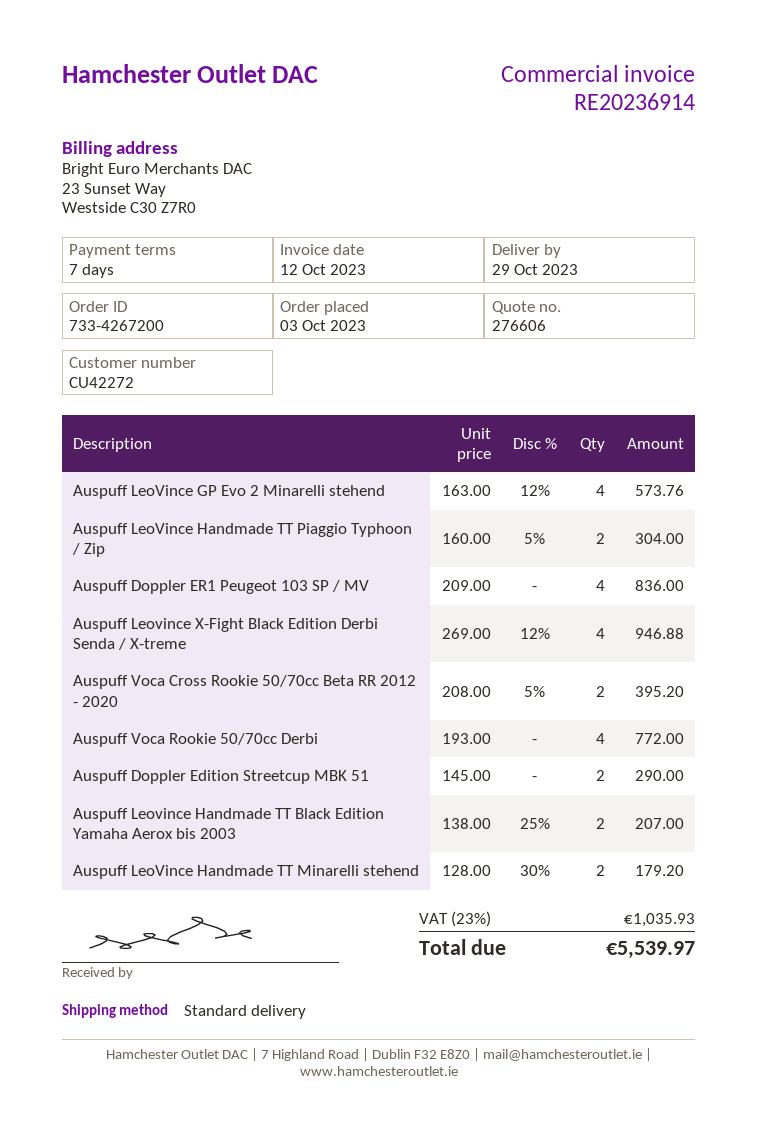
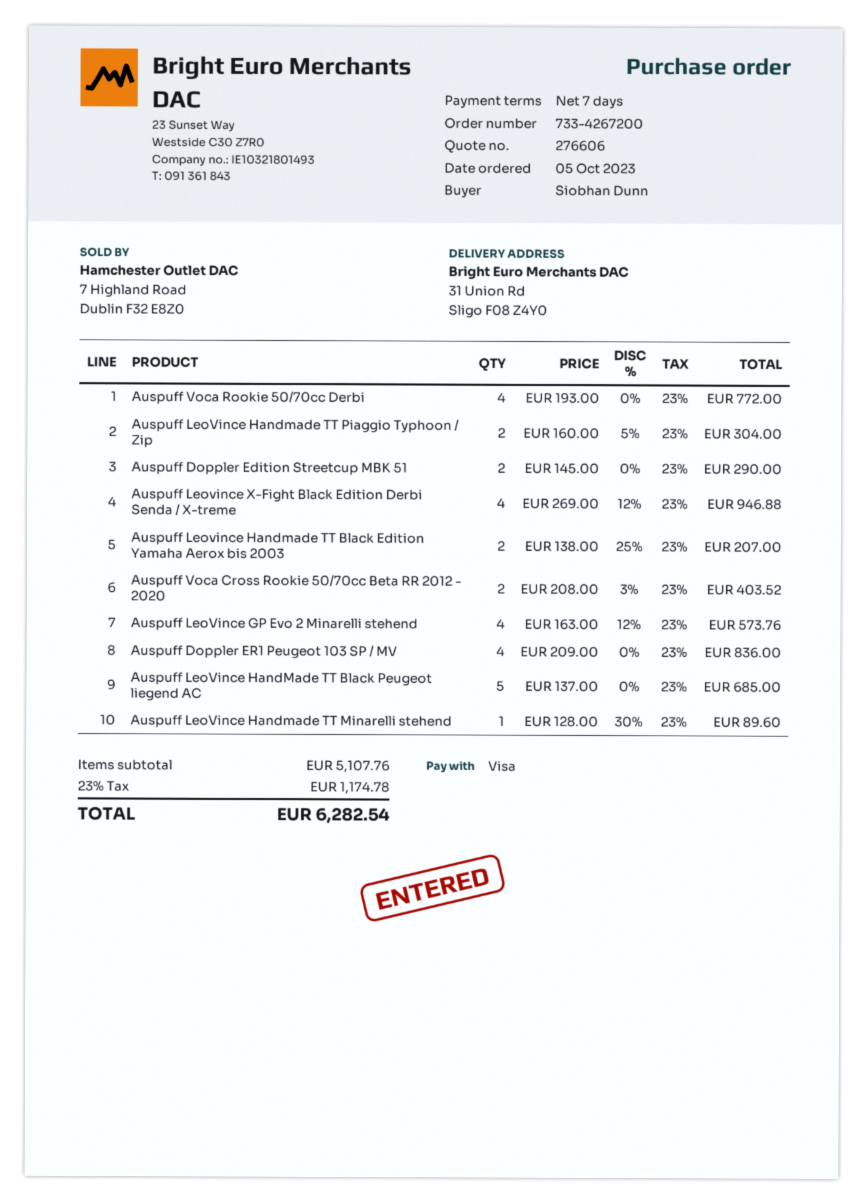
order date: 2023-10-03 -> 2023-10-05
Auspuff Voca Cross Rookie 50/70cc Beta RR 2012 - 2020: 2 x 208.00 - 5% = 395.20 -> 2 x 208.00 - 3% = 403.52
Auspuff LeoVince Handmade TT Minarelli stehend: 2 x 128.00 - 30% = 179.20 -> 1 x 128.00 - 30% = 89.60
Auspuff LeoVince HandMade TT Black Peugeot liegend AC: none -> 5 x 137.00 = 685.00
tax: 23% = 1035.93 -> 23% = 1174.78
total: 5539.97 -> 6282.54

